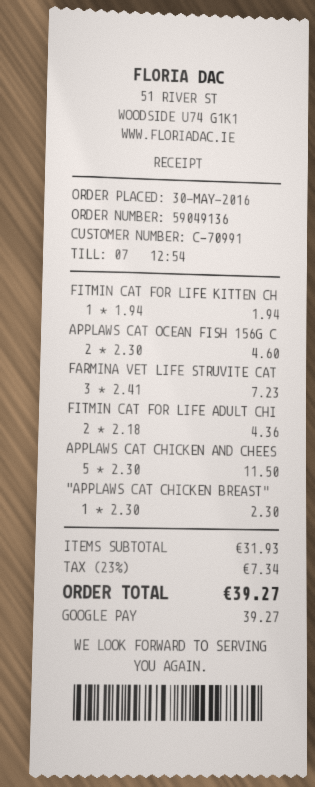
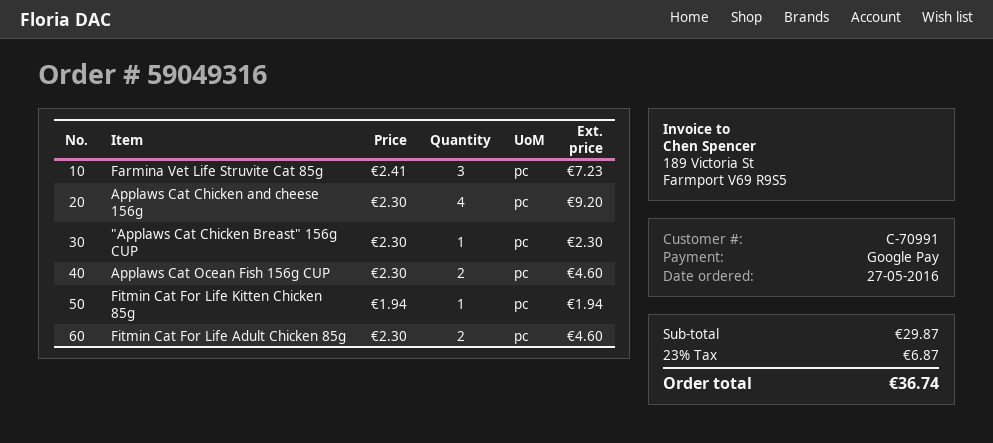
order number: 59049136 -> 59049316
order date: 2016-05-30 -> 2016-05-27
FITMIN CAT FOR LIFE ADULT CHI: 2 x 2.18 = 4.36 -> 2 x 2.30 = 4.60
APPLAWS CAT CHICKEN AND CHEES: 5 x 2.30 = 11.50 -> 4 x 2.30 = 9.20
subtotal: 31.93 -> 29.87
tax: 23% = 7.34 -> 23% = 6.87
total: 39.27 -> 36.74

